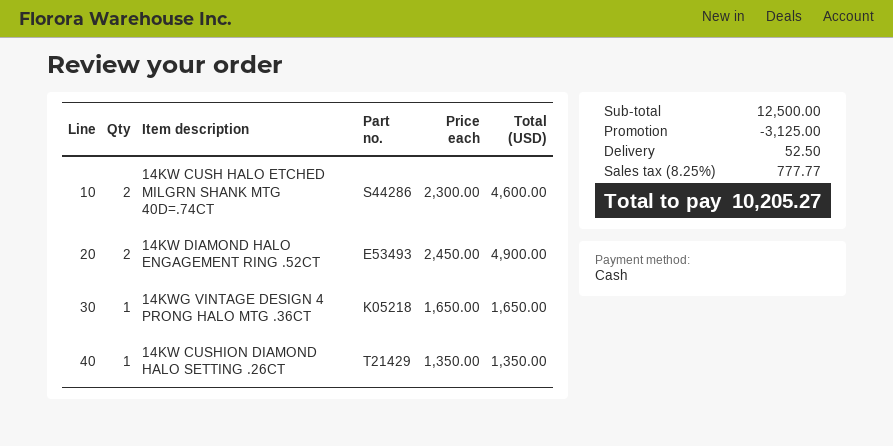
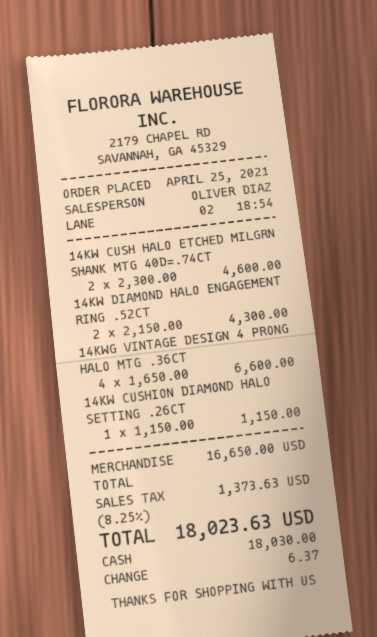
14KW DIAMOND HALO ENGAGEMENT RING .52CT: 2 x 2450.00 = 4900.00 -> 2 x 2150.00 = 4300.00
14KWG VINTAGE DESIGN 4 PRONG HALO MTG .36CT: 1 x 1650.00 = 1650.00 -> 4 x 1650.00 = 6600.00
14KW CUSHION DIAMOND HALO SETTING .26CT: 1 x 1350.00 = 1350.00 -> 1 x 1150.00 = 1150.00
subtotal: 12500.00 -> 16650.00
discount: 3125.00 -> none
shipping: 52.50 -> none
tax: 8.25% = 777.77 -> 8.25% = 1373.63
total: 10205.27 -> 18023.63

